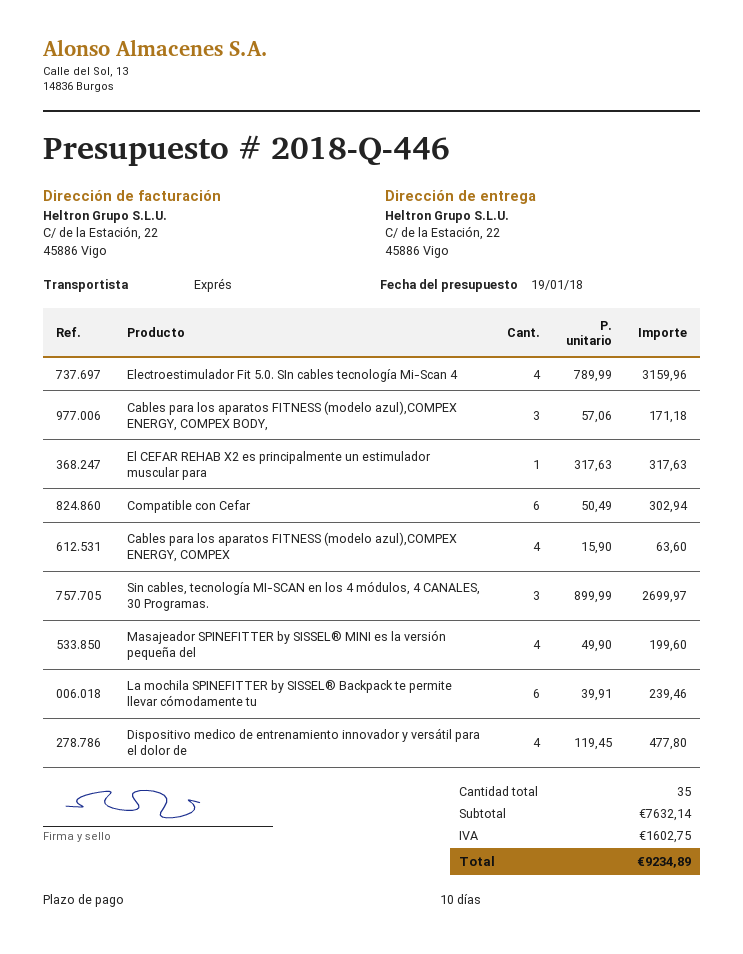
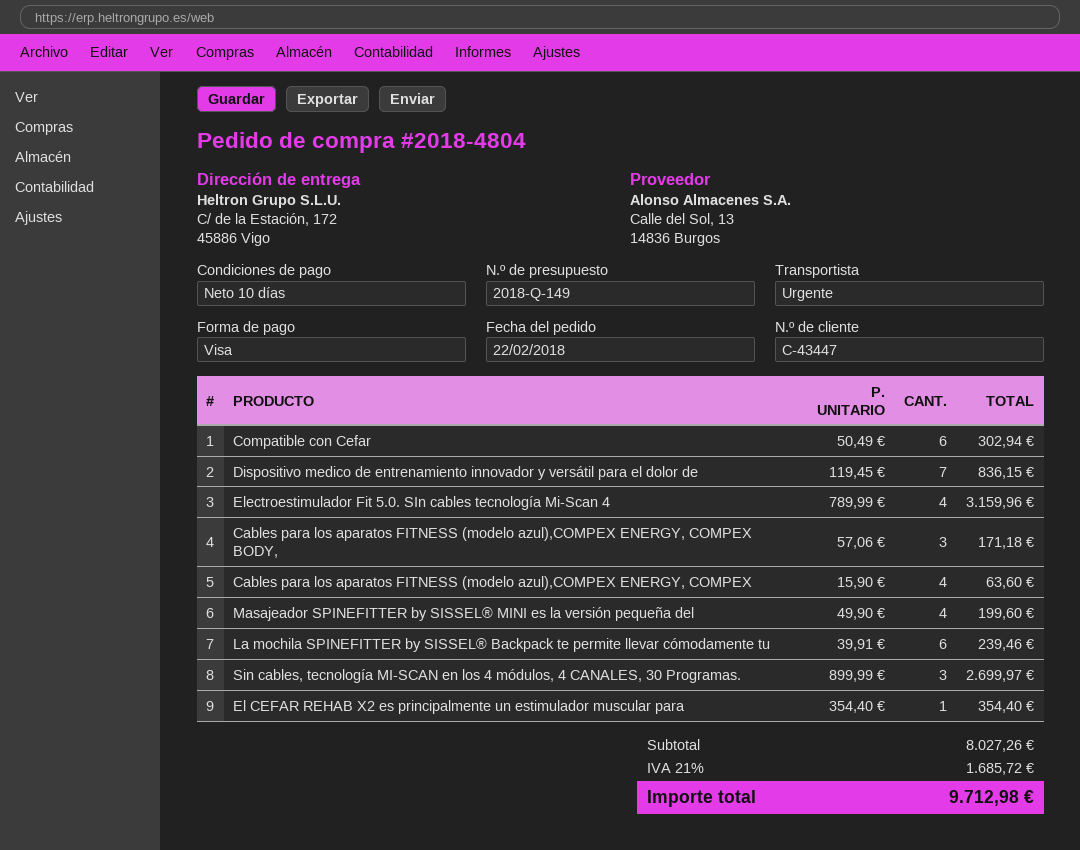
quote number: 2018-Q-446 -> 2018-Q-149
ship to: C/ de la Estación, 22, 45886 Vigo -> C/ de la Estación, 172, 45886 Vigo
El CEFAR REHAB X2 es principalmente un estimulador muscular para: 1 x 317.63 = 317.63 -> 1 x 354.40 = 354.40
Dispositivo medico de entrenamiento innovador y versátil para el dolor de: 4 x 119.45 = 477.80 -> 7 x 119.45 = 836.15
subtotal: 7632.14 -> 8027.26
tax: 1602.75 -> 1685.72
total: 9234.89 -> 9712.98

